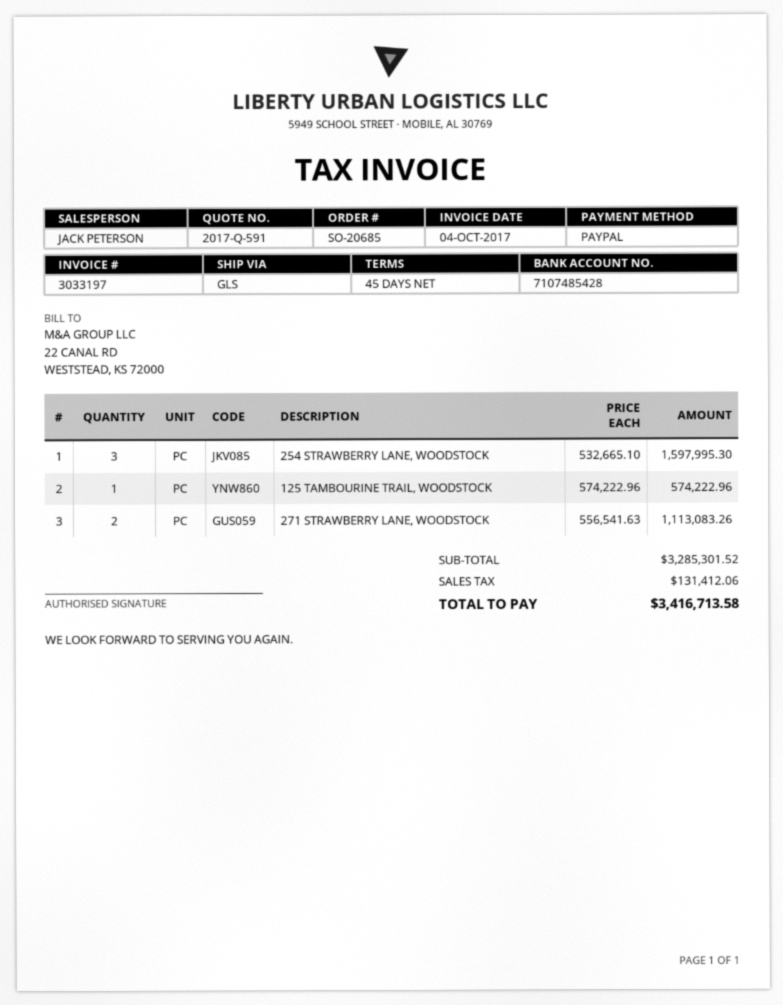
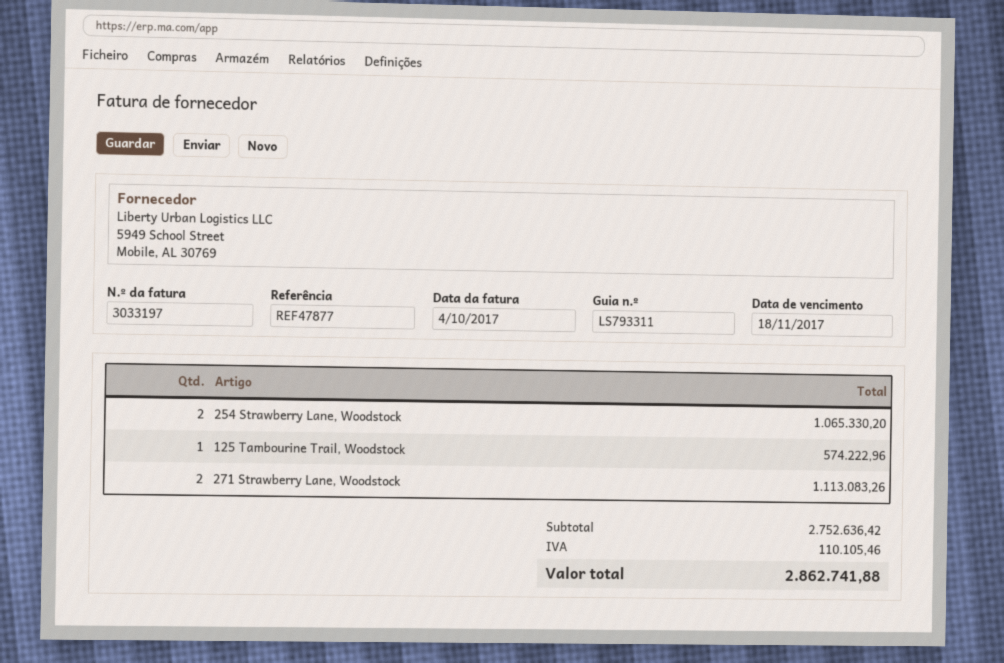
254 STRAWBERRY LANE, WOODSTOCK: 3 for 1597995.30 -> 2 for 1065330.20
subtotal: 3285301.52 -> 2752636.42
tax: 131412.06 -> 110105.46
total: 3416713.58 -> 2862741.88

